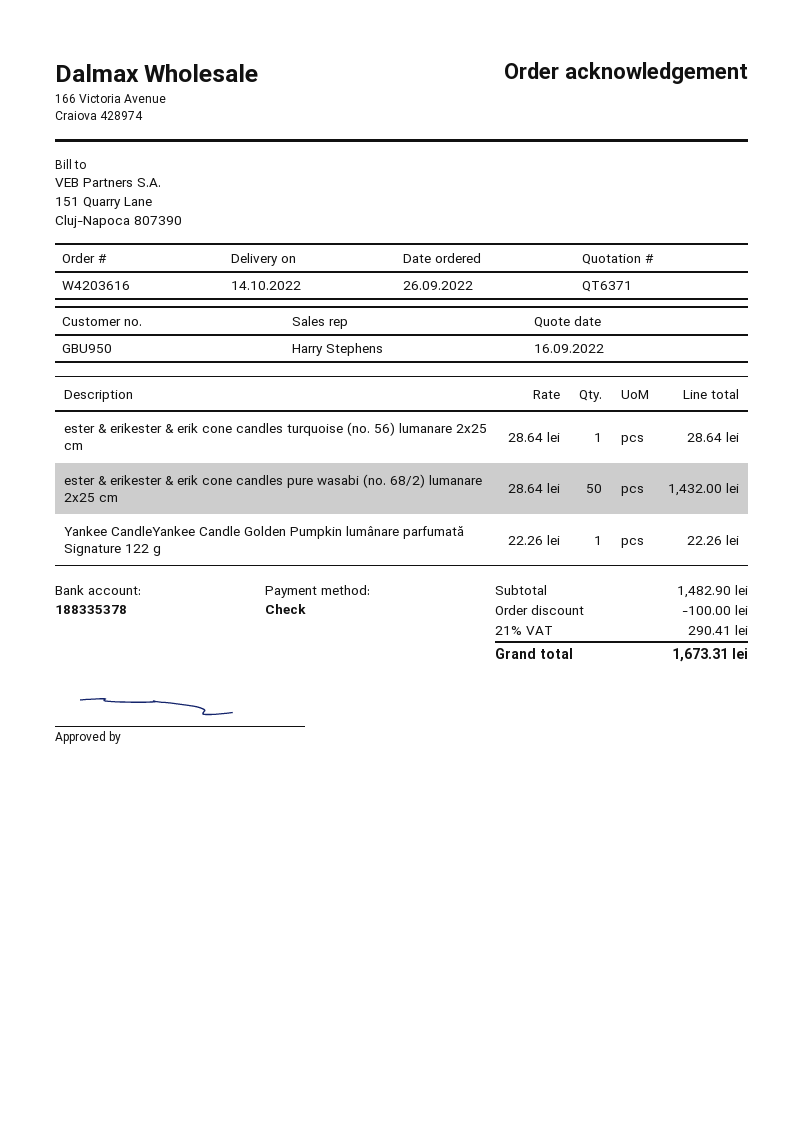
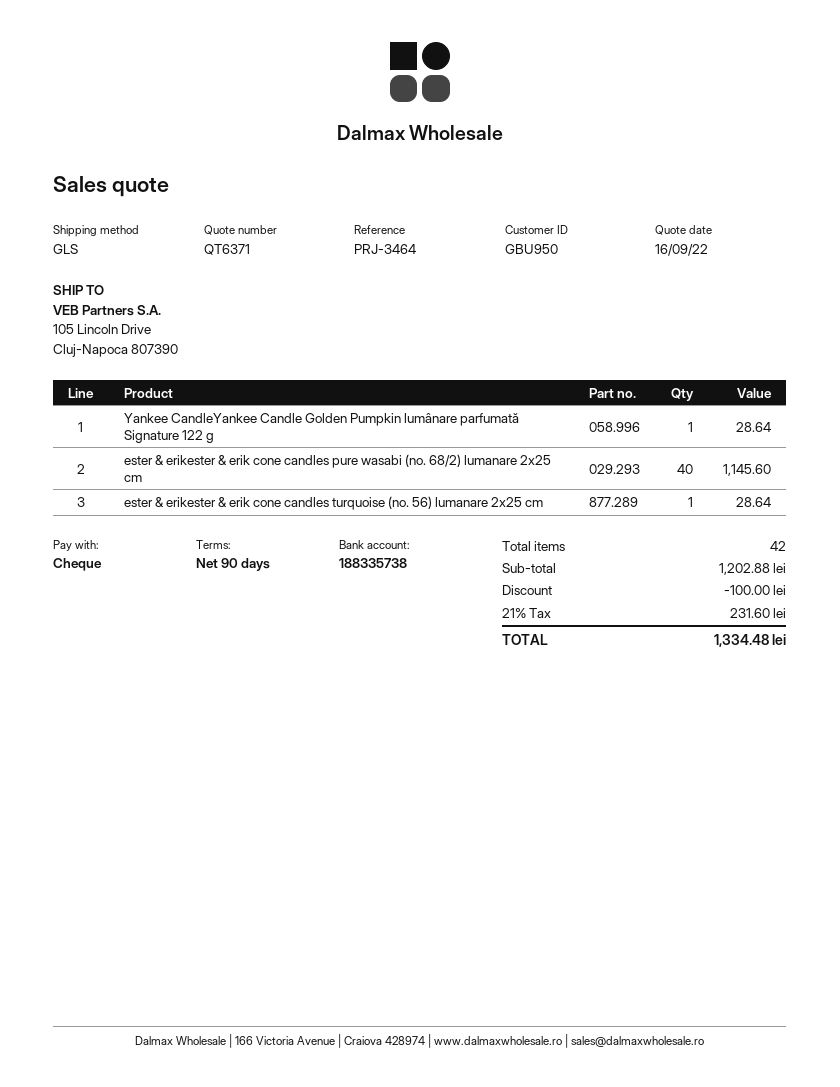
bank account: 188335378 -> 188335738
ester & erikester & erik cone candles pure wasabi (no. 68/2) lumanare 2x25 cm: 50 for 1432.00 -> 40 for 1145.60
Yankee CandleYankee Candle Golden Pumpkin lumânare parfumată Signature 122 g: 1 for 22.26 -> 1 for 28.64
subtotal: 1482.90 -> 1202.88
tax: 21% = 290.41 -> 21% = 231.60
total: 1673.31 -> 1334.48

